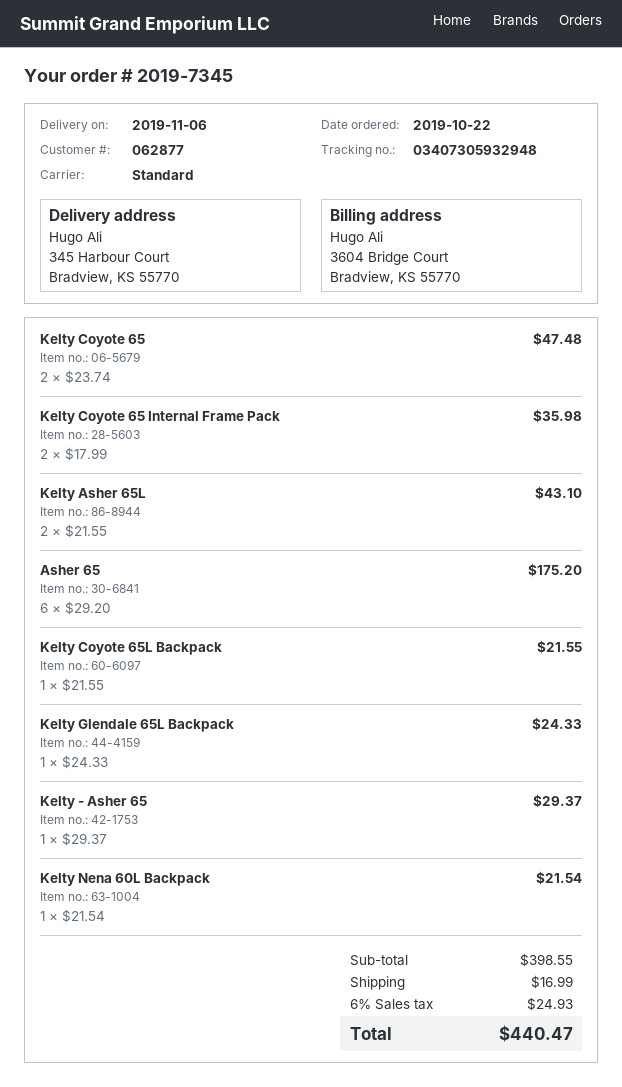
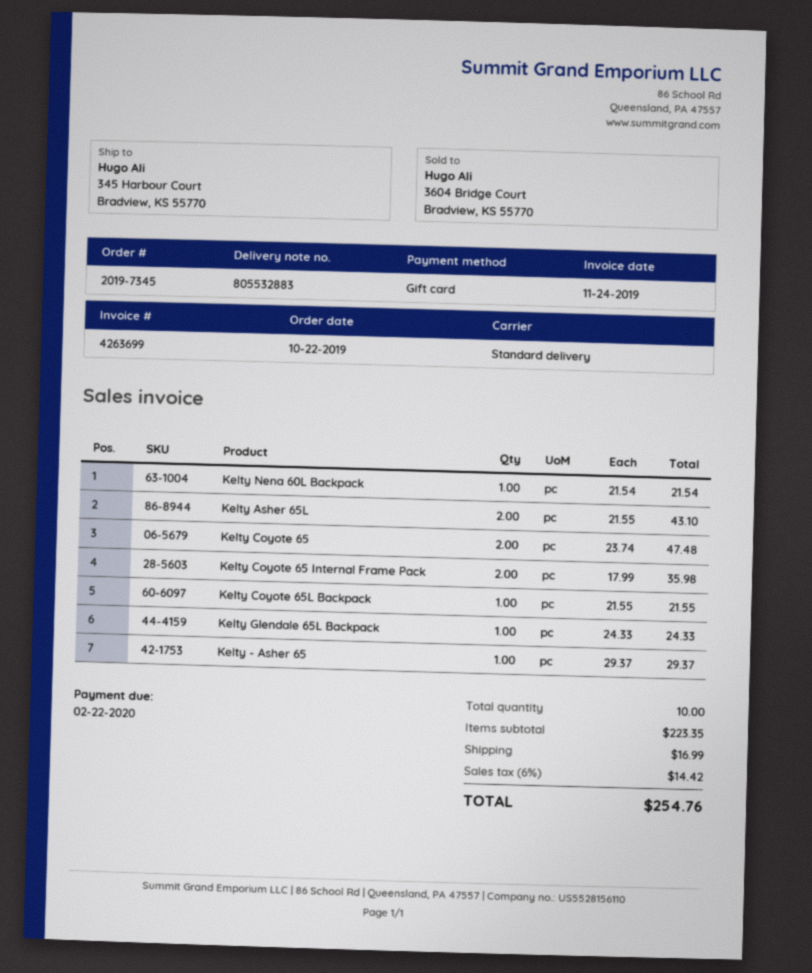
Asher 65: 6 x 29.20 = 175.20 -> none
subtotal: 398.55 -> 223.35
tax: 6% = 24.93 -> 6% = 14.42
total: 440.47 -> 254.76

